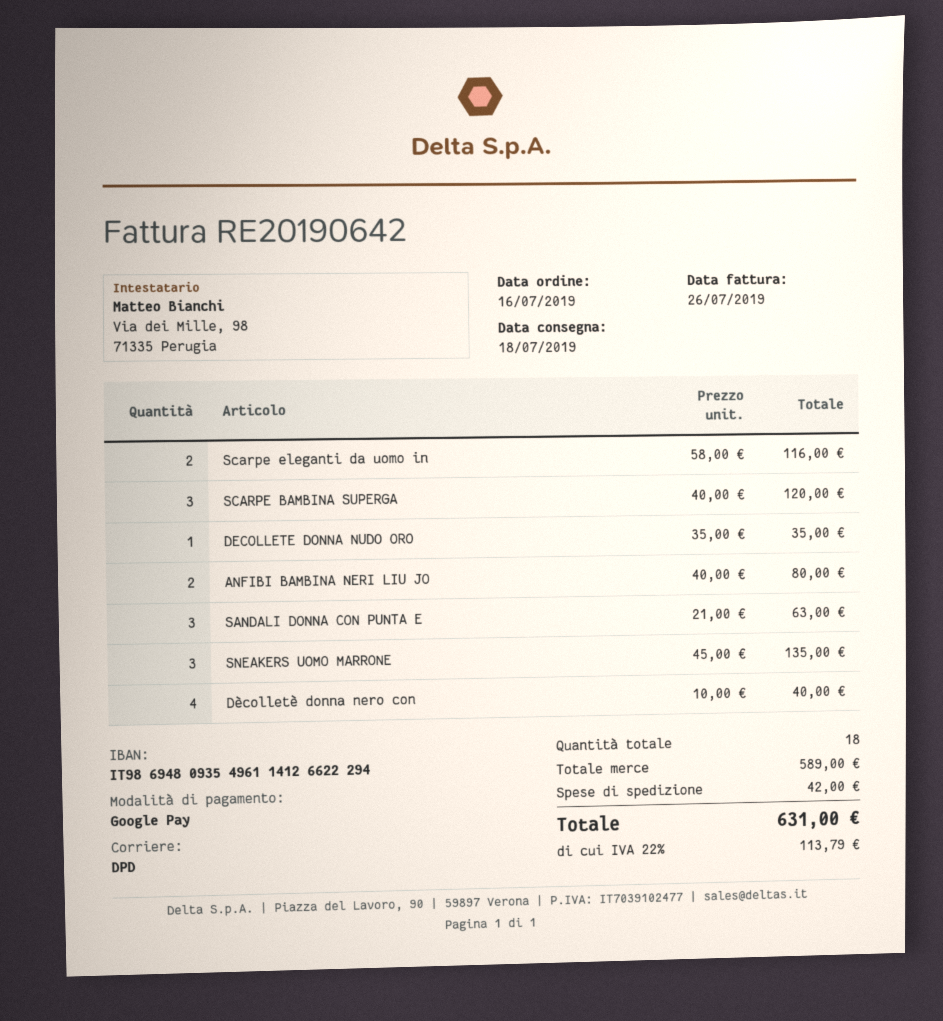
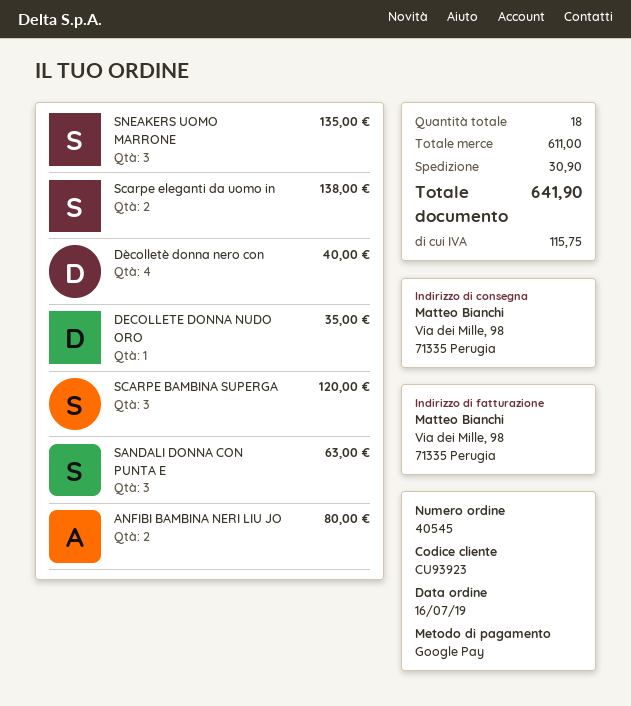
Scarpe eleganti da uomo in: 2 for 116.00 -> 2 for 138.00
subtotal: 589.00 -> 611.00
shipping: 42.00 -> 30.90
tax: 113.79 -> 115.75
total: 631.00 -> 641.90

